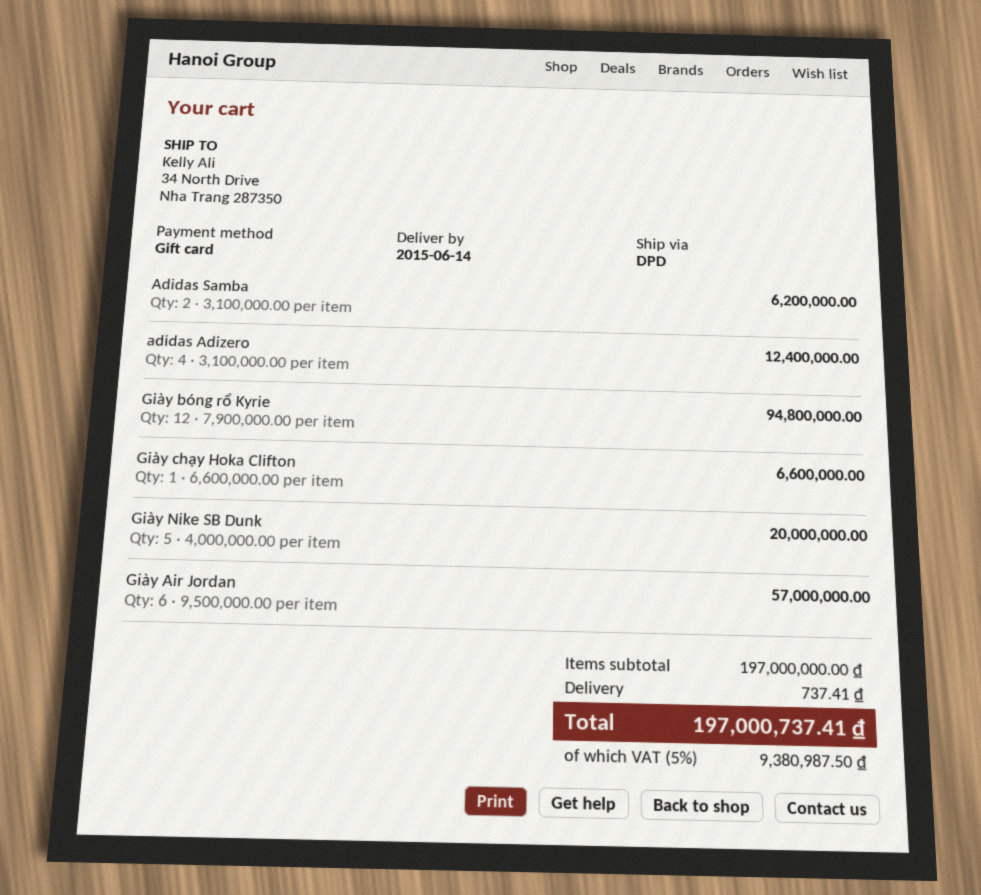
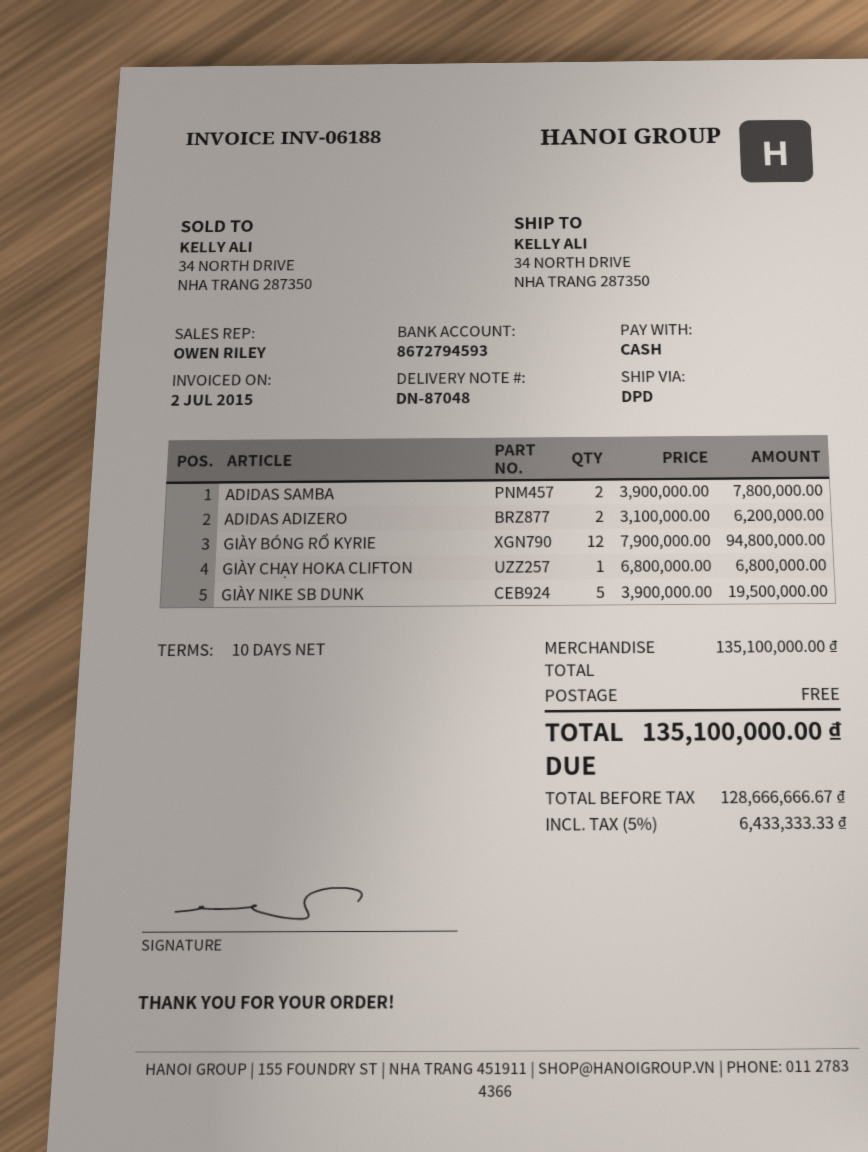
payment method: gift card -> cash
Adidas Samba: 2 x 3100000.00 = 6200000.00 -> 2 x 3900000.00 = 7800000.00
adidas Adizero: 4 x 3100000.00 = 12400000.00 -> 2 x 3100000.00 = 6200000.00
Giày chạy Hoka Clifton: 1 x 6600000.00 = 6600000.00 -> 1 x 6800000.00 = 6800000.00
Giày Nike SB Dunk: 5 x 4000000.00 = 20000000.00 -> 5 x 3900000.00 = 19500000.00
Giày Air Jordan: 6 x 9500000.00 = 57000000.00 -> none
subtotal: 197000000.00 -> 135100000.00
shipping: 737.41 -> 0.00
tax: 5% = 9380987.50 -> 5% = 6433333.33
total: 197000737.41 -> 135100000.00

